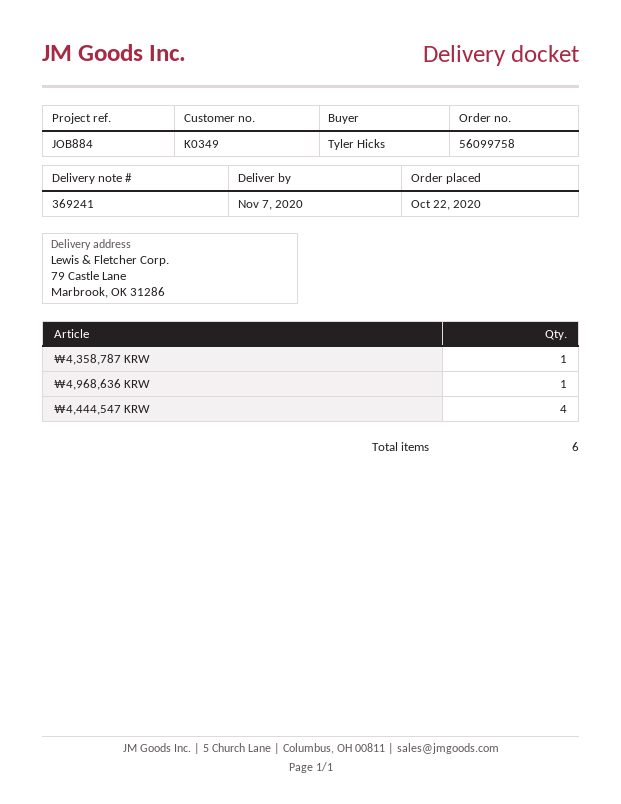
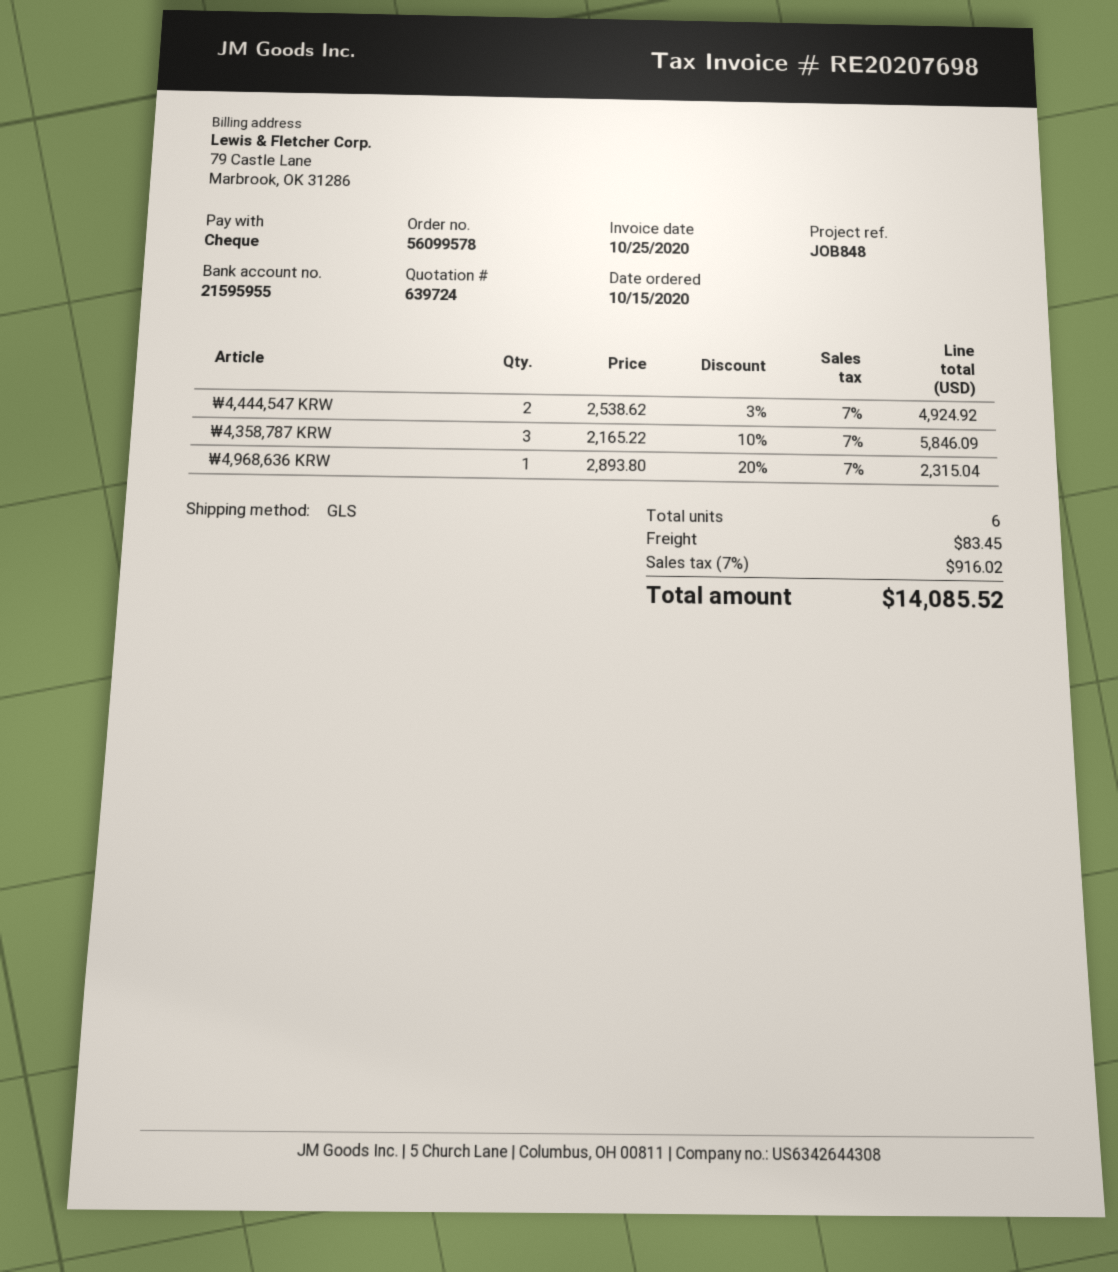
order number: 56099758 -> 56099578
order date: 2020-10-22 -> 2020-10-15
reference: JOB884 -> JOB848
₩4,358,787 KRW: 1 -> 3
₩4,444,547 KRW: 4 -> 2

